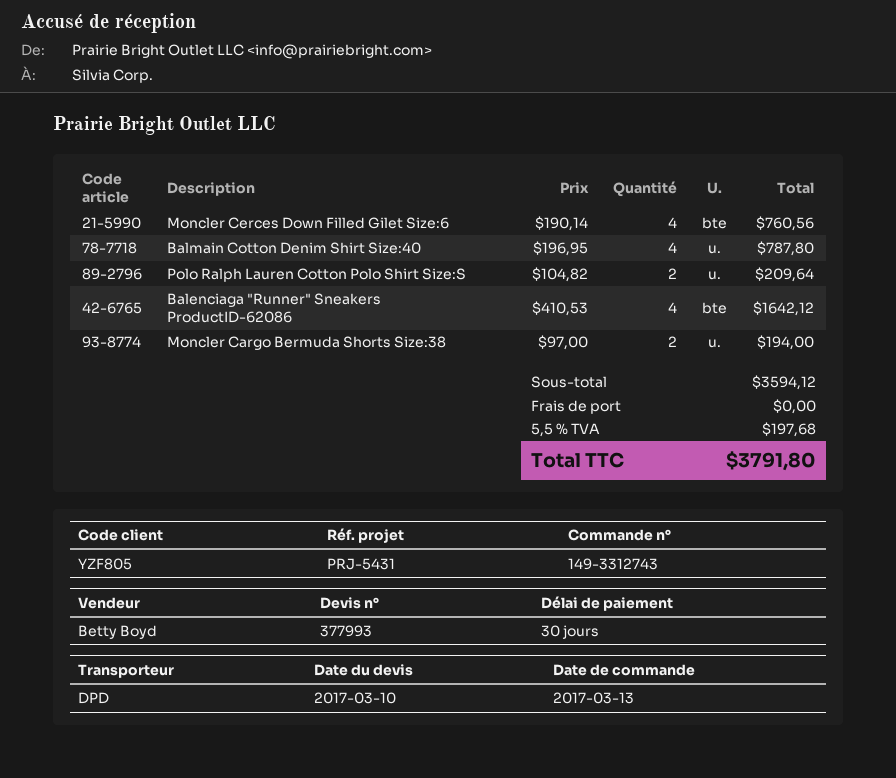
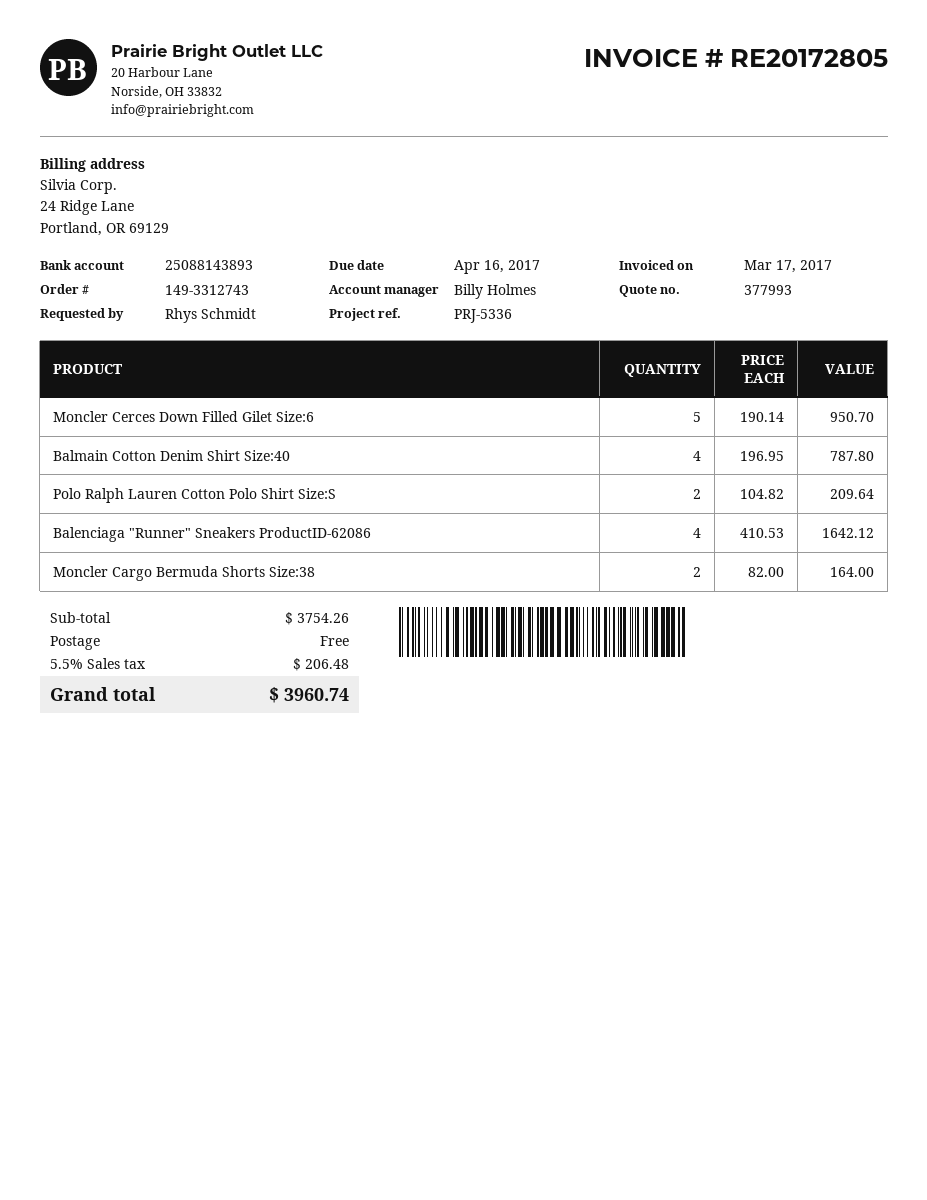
reference: PRJ-5431 -> PRJ-5336
sales rep: Betty Boyd -> Billy Holmes
Moncler Cerces Down Filled Gilet Size:6: 4 x 190.14 = 760.56 -> 5 x 190.14 = 950.70
Moncler Cargo Bermuda Shorts Size:38: 2 x 97.00 = 194.00 -> 2 x 82.00 = 164.00
subtotal: 3594.12 -> 3754.26
tax: 5.5% = 197.68 -> 5.5% = 206.48
total: 3791.80 -> 3960.74

